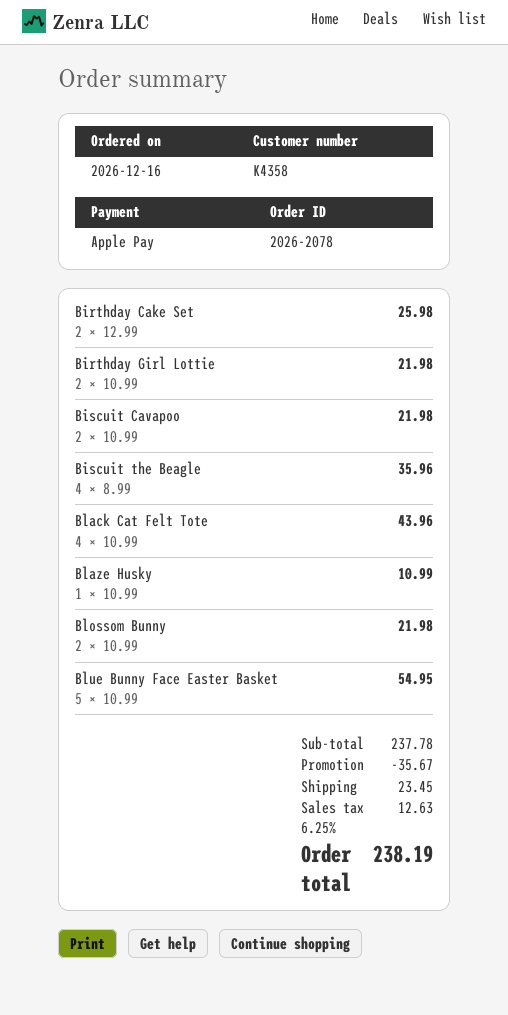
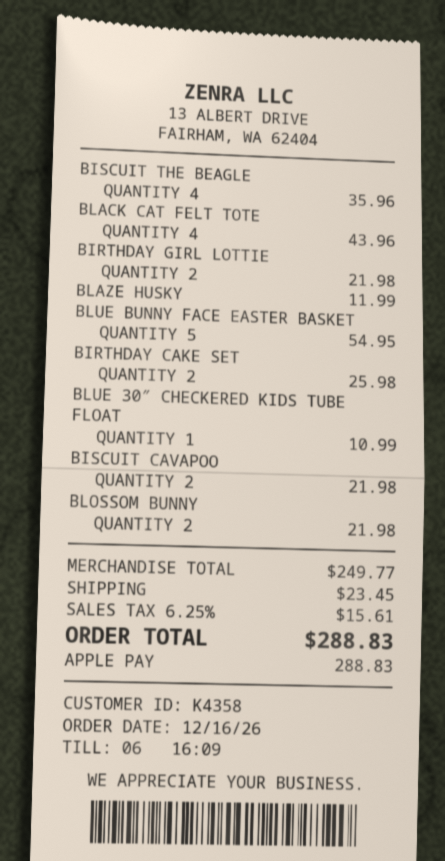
Blaze Husky: 1 for 10.99 -> 1 for 11.99
BLUE 30″ CHECKERED KIDS TUBE FLOAT: none -> 1 for 10.99
subtotal: 237.78 -> 249.77
discount: 35.67 -> none
tax: 6.25% = 12.63 -> 6.25% = 15.61
total: 238.19 -> 288.83

